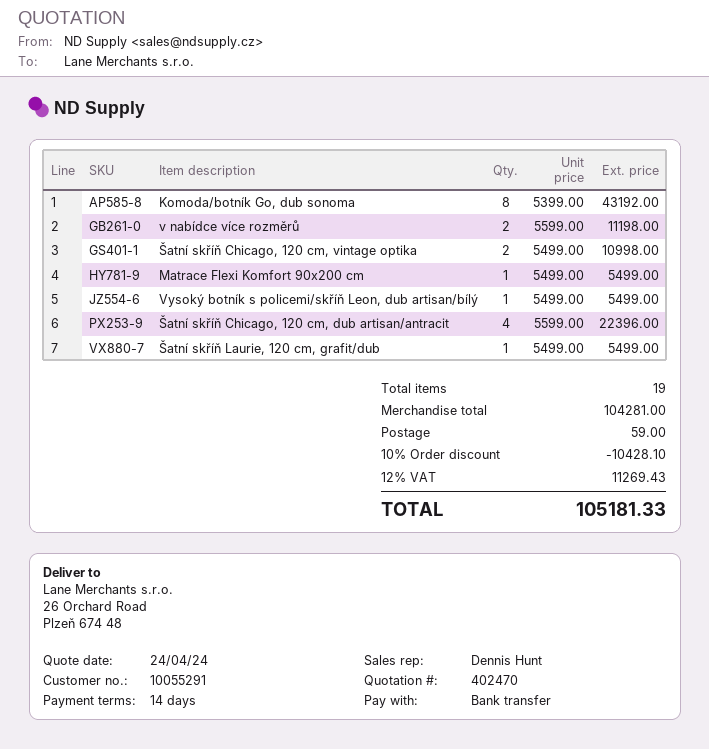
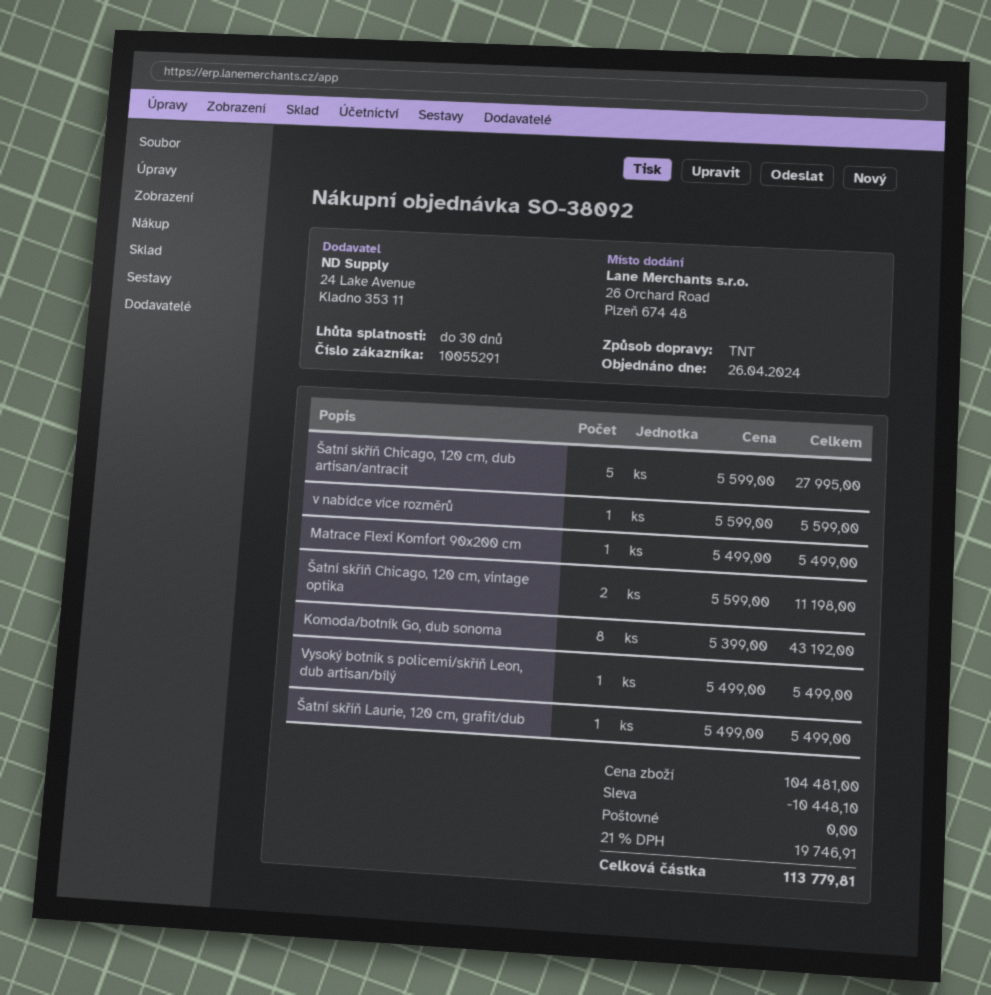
payment terms: 14 days -> 30 days
v nabídce více rozměrů: 2 x 5599.00 = 11198.00 -> 1 x 5599.00 = 5599.00
Šatní skříň Chicago, 120 cm, vintage optika: 2 x 5499.00 = 10998.00 -> 2 x 5599.00 = 11198.00
Šatní skříň Chicago, 120 cm, dub artisan/antracit: 4 x 5599.00 = 22396.00 -> 5 x 5599.00 = 27995.00
subtotal: 104281.00 -> 104481.00
discount: 10428.10 -> 10448.10
shipping: 59.00 -> 0.00
tax: 12% = 11269.43 -> 21% = 19746.91
total: 105181.33 -> 113779.81

